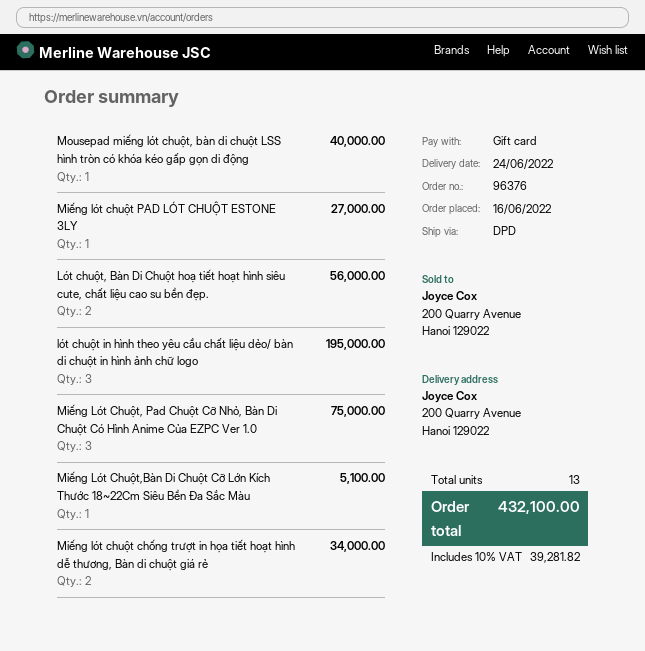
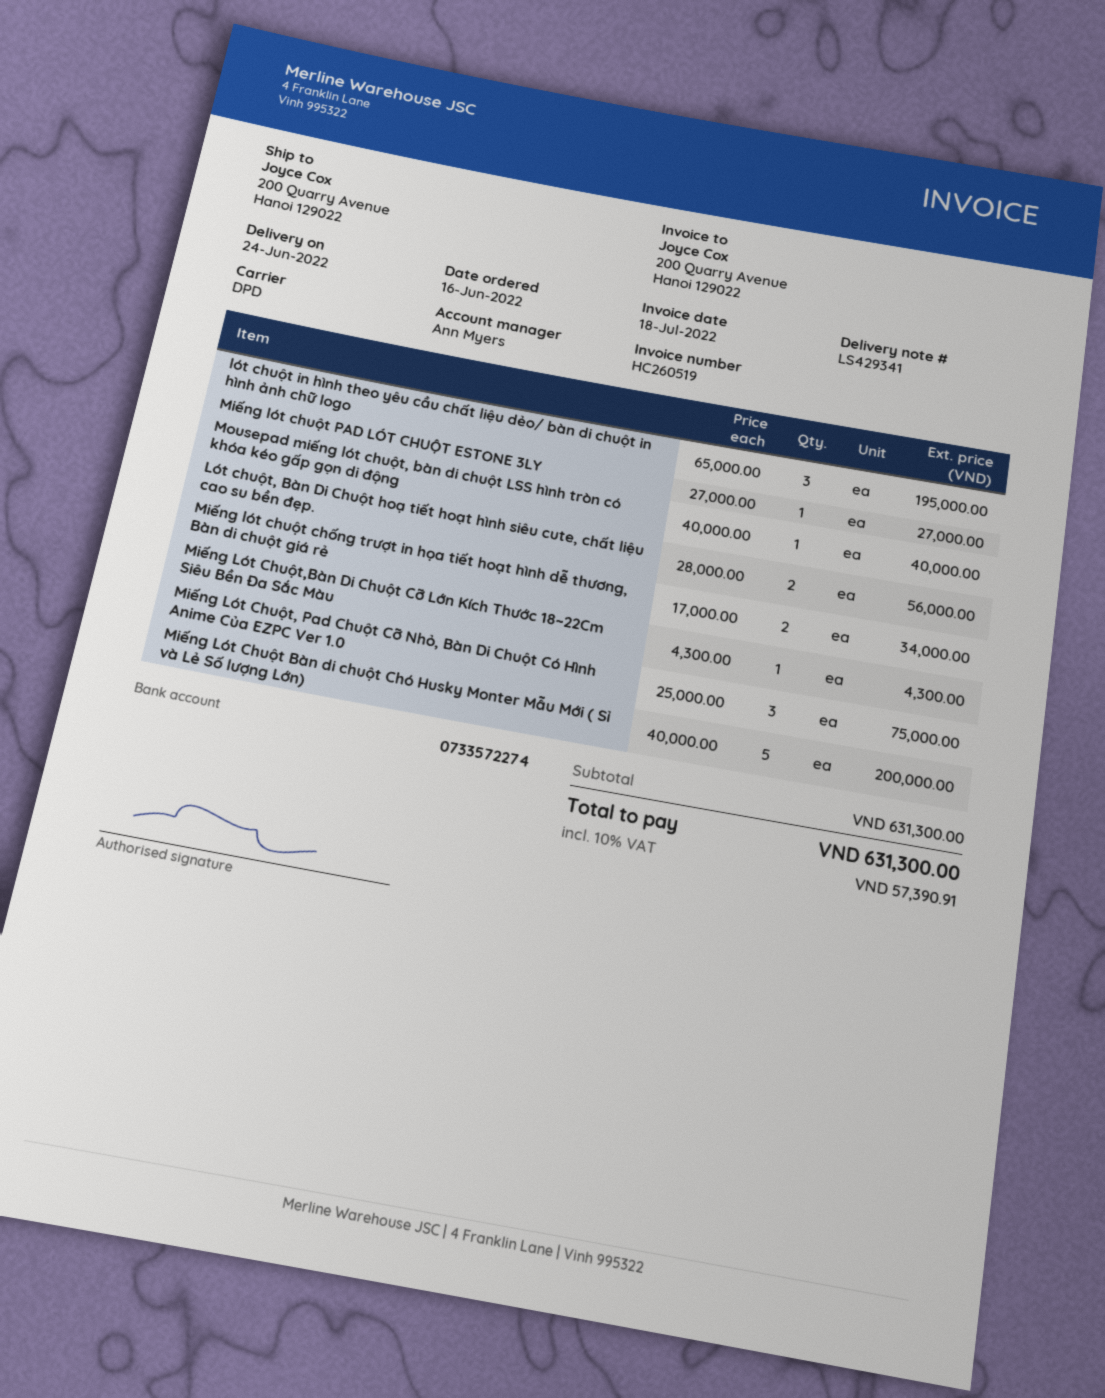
Miếng Lót Chuột,Bàn Di Chuột Cỡ Lớn Kích Thước 18~22Cm Siêu Bền Đa Sắc Màu: 1 for 5100.00 -> 1 for 4300.00
Miếng Lót Chuột Bàn di chuột Chó Husky Monter Mẫu Mới ( Sỉ và Lẻ Số lượng Lớn): none -> 5 for 200000.00
tax: 10% = 39281.82 -> 10% = 57390.91
total: 432100.00 -> 631300.00

